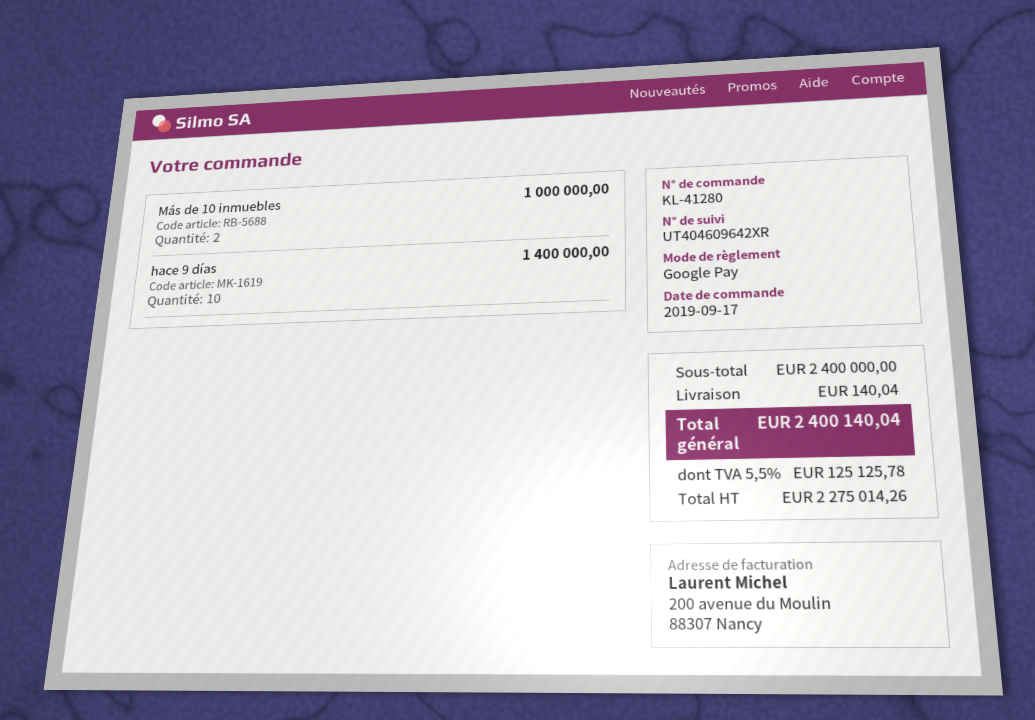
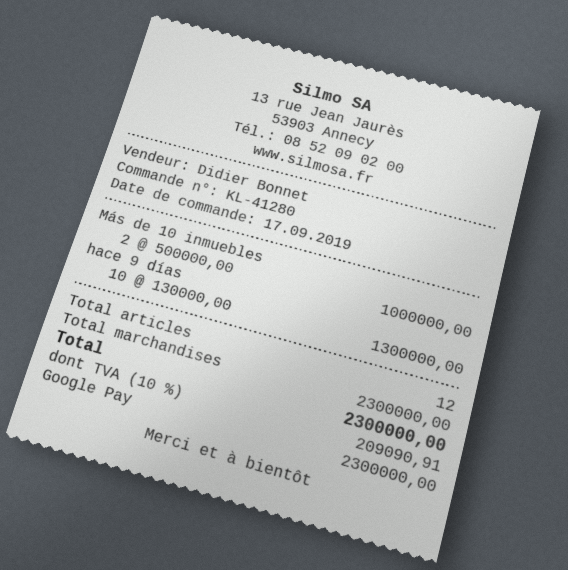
hace 9 días: 10 for 1400000.00 -> 10 for 1300000.00
subtotal: 2400000.00 -> 2300000.00
shipping: 140.04 -> none
tax: 5.5% = 125125.78 -> 10% = 209090.91
total: 2400140.04 -> 2300000.00

